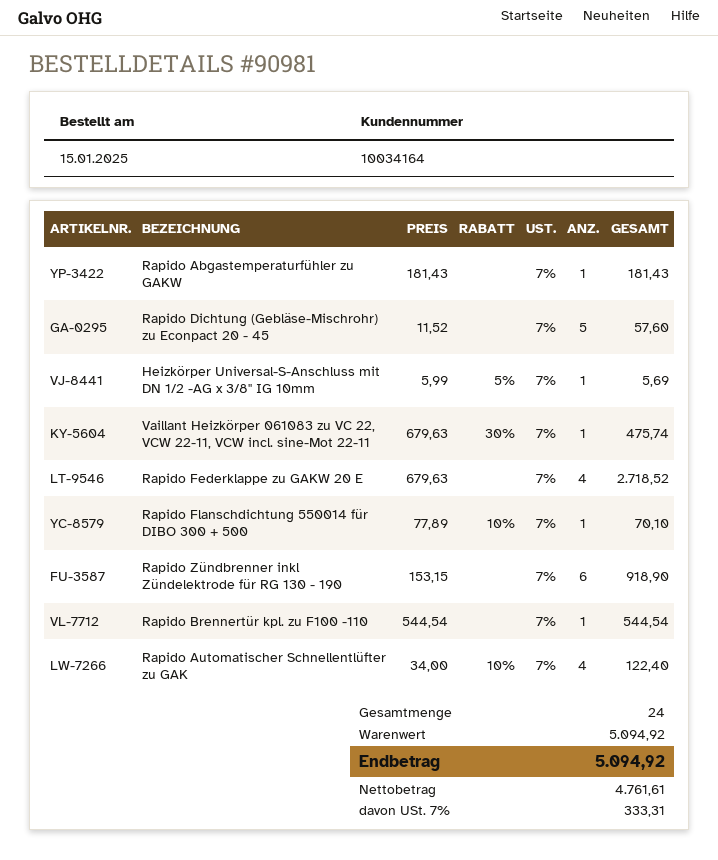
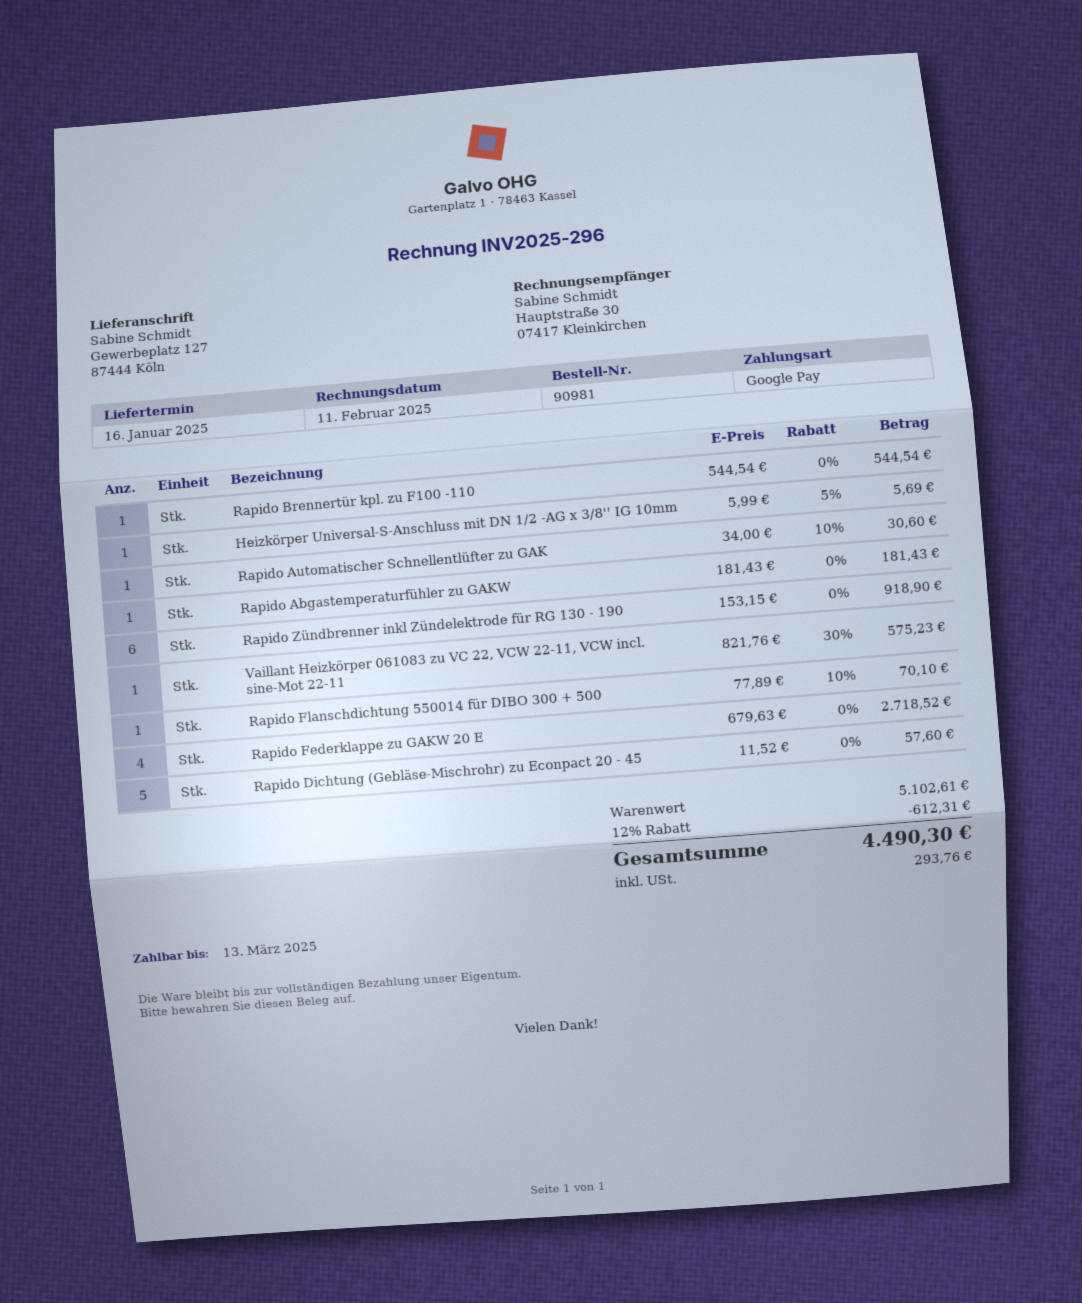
Vaillant Heizkörper 061083 zu VC 22, VCW 22-11, VCW incl. sine-Mot 22-11: 1 x 679.63 - 30% = 475.74 -> 1 x 821.76 - 30% = 575.23
Rapido Automatischer Schnellentlüfter zu GAK: 4 x 34.00 - 10% = 122.40 -> 1 x 34.00 - 10% = 30.60
subtotal: 5094.92 -> 5102.61
discount: none -> 12% = 612.31
tax: 333.31 -> 293.76
total: 5094.92 -> 4490.30

